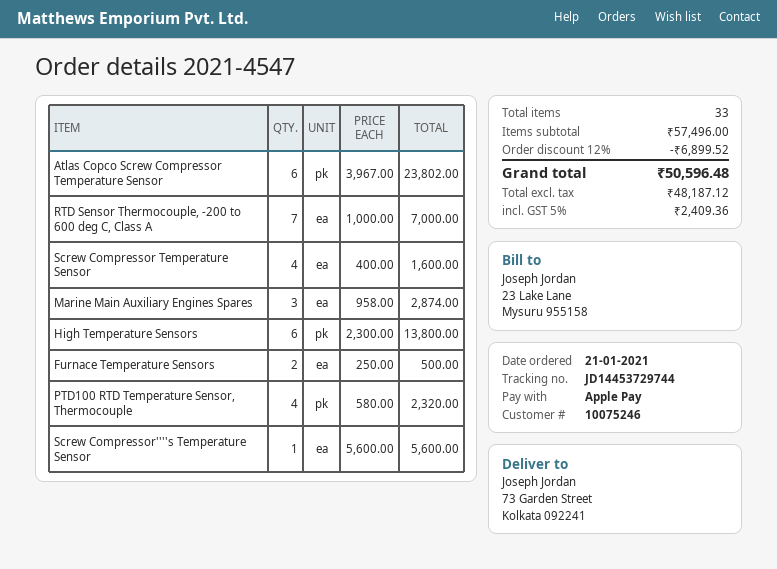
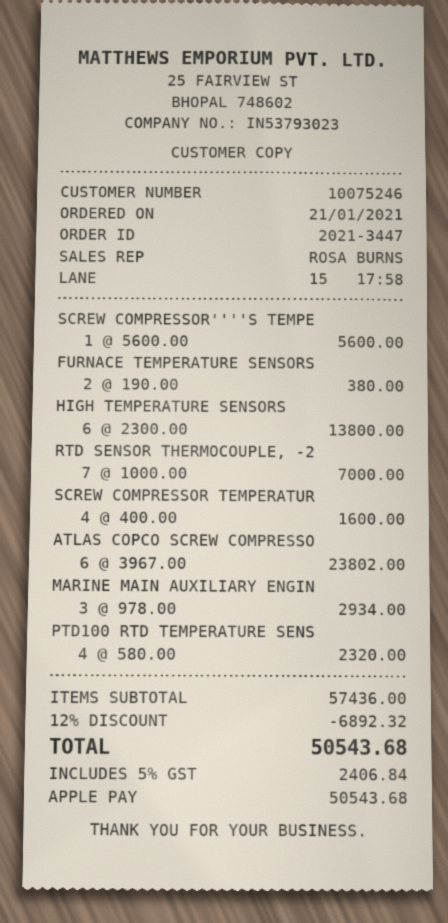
order number: 2021-4547 -> 2021-3447
Marine Main Auxiliary Engines Spares: 3 x 958.00 = 2874.00 -> 3 x 978.00 = 2934.00
Furnace Temperature Sensors: 2 x 250.00 = 500.00 -> 2 x 190.00 = 380.00
subtotal: 57496.00 -> 57436.00
discount: 12% = 6899.52 -> 12% = 6892.32
tax: 5% = 2409.36 -> 5% = 2406.84
total: 50596.48 -> 50543.68

